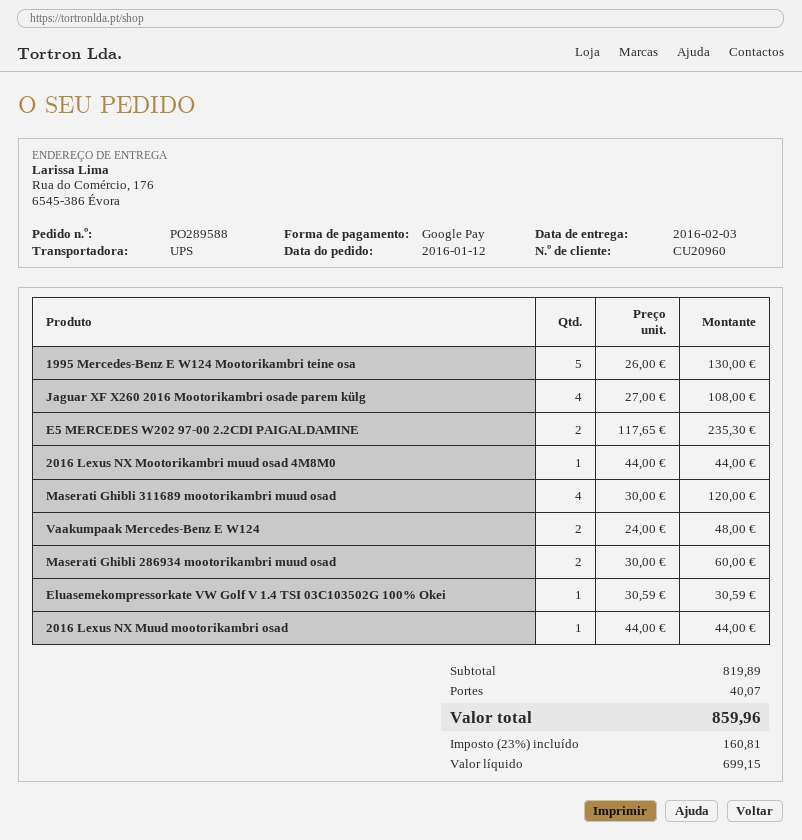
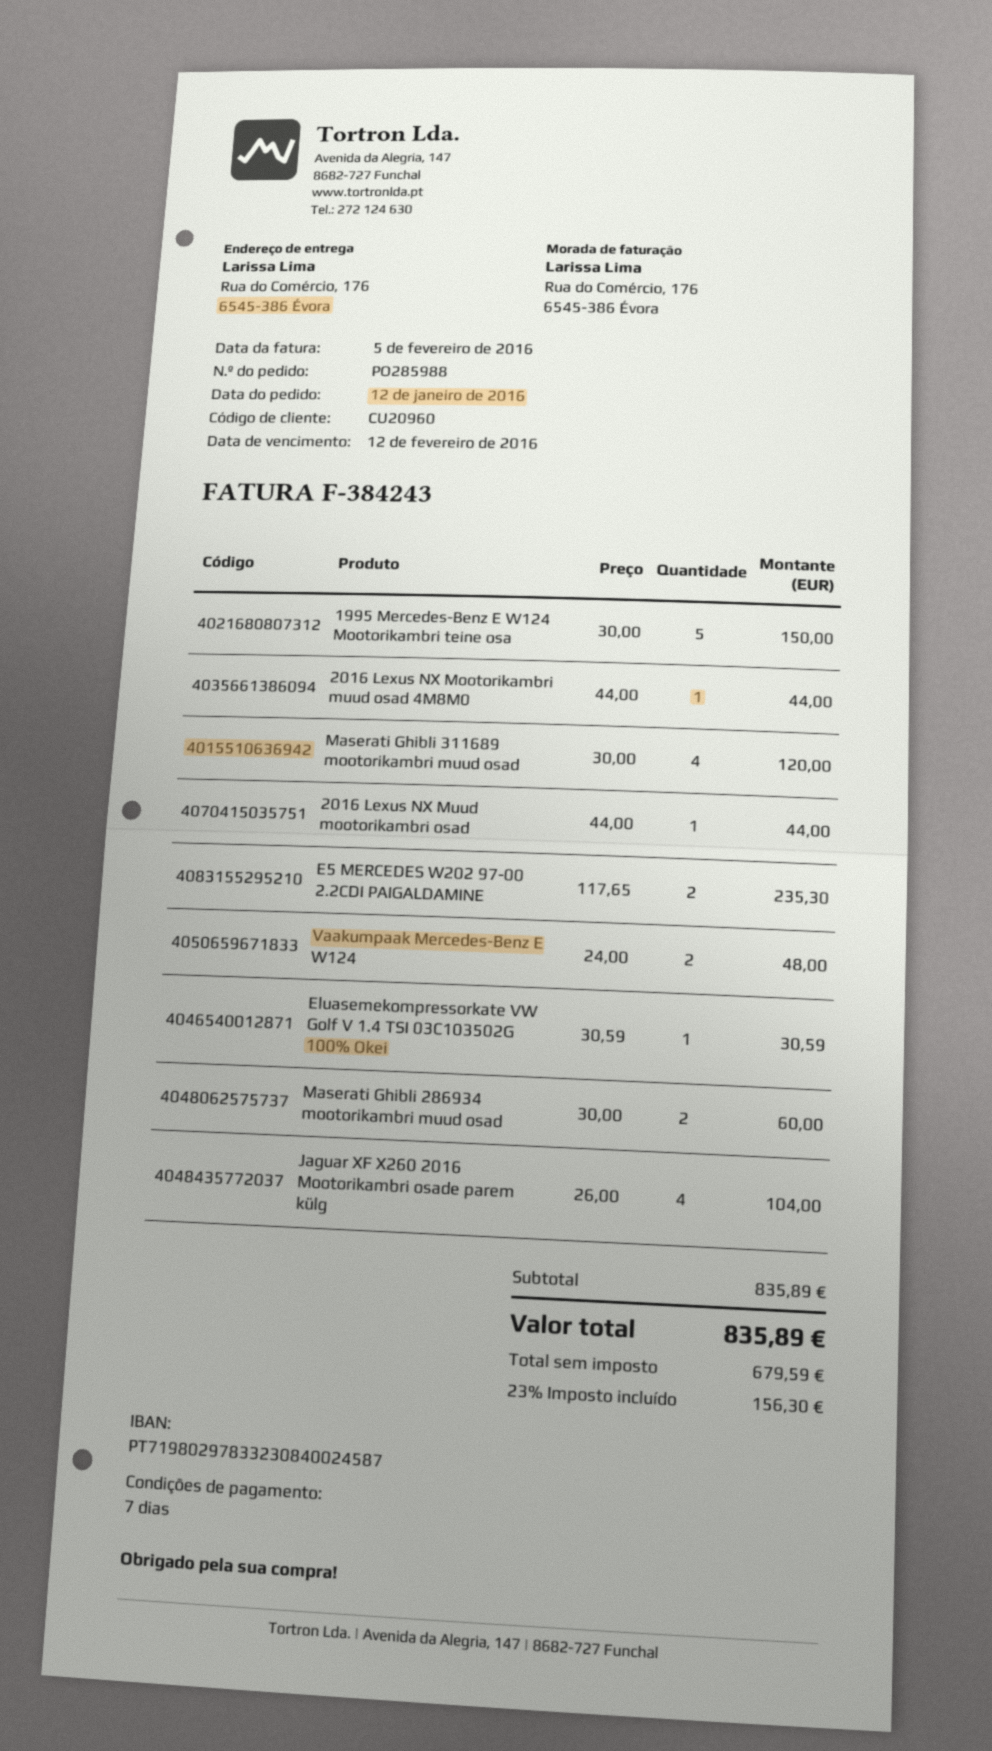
order number: PO289588 -> PO285988
1995 Mercedes-Benz E W124 Mootorikambri teine osa: 5 x 26.00 = 130.00 -> 5 x 30.00 = 150.00
Jaguar XF X260 2016 Mootorikambri osade parem külg: 4 x 27.00 = 108.00 -> 4 x 26.00 = 104.00
subtotal: 819.89 -> 835.89
shipping: 40.07 -> none
net: 699.15 -> 679.59
tax: 23% = 160.81 -> 23% = 156.30
total: 859.96 -> 835.89

